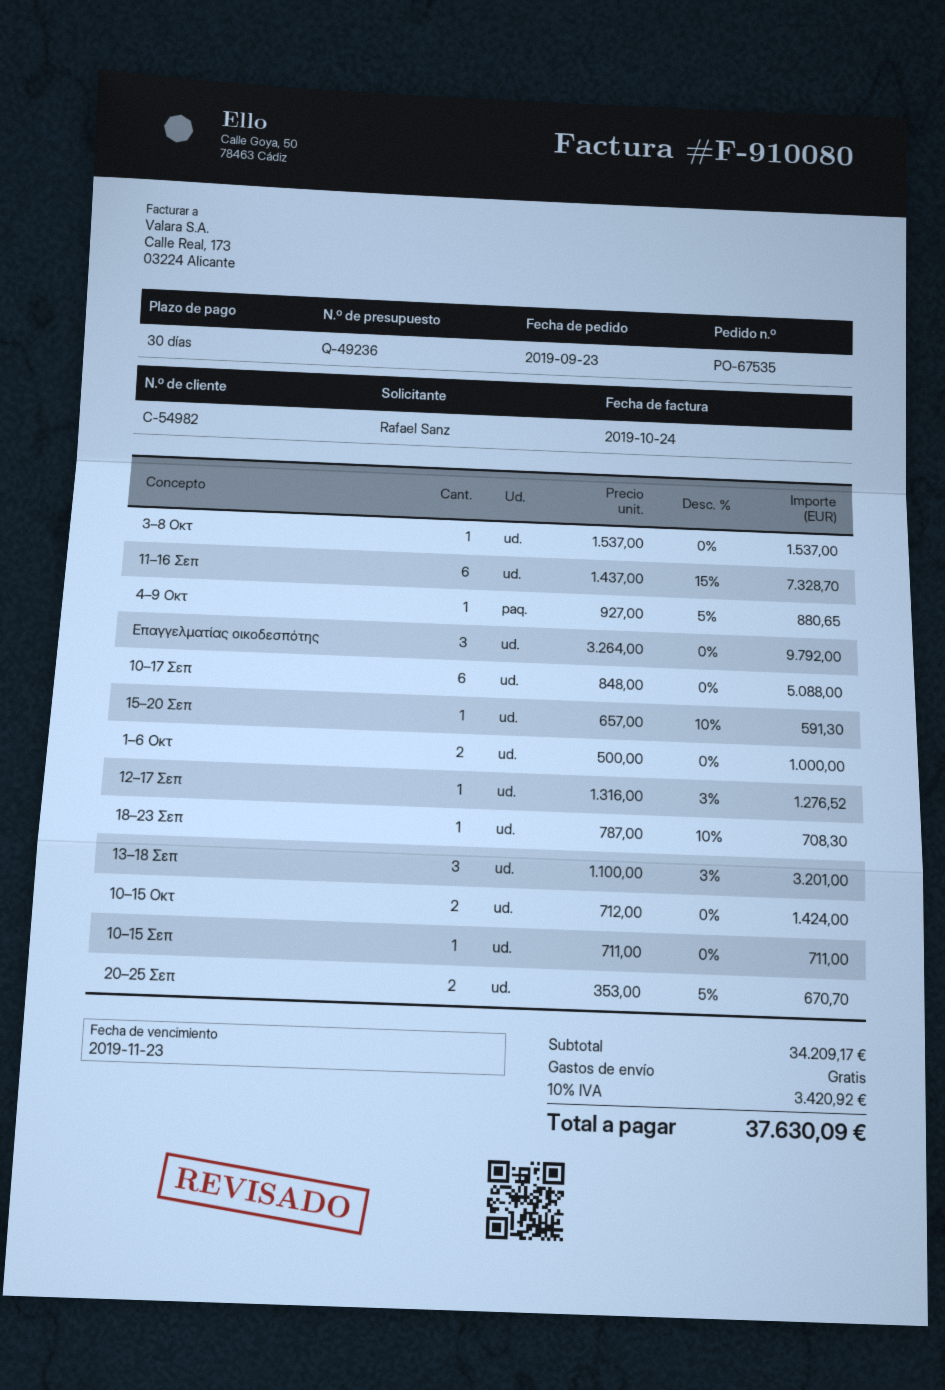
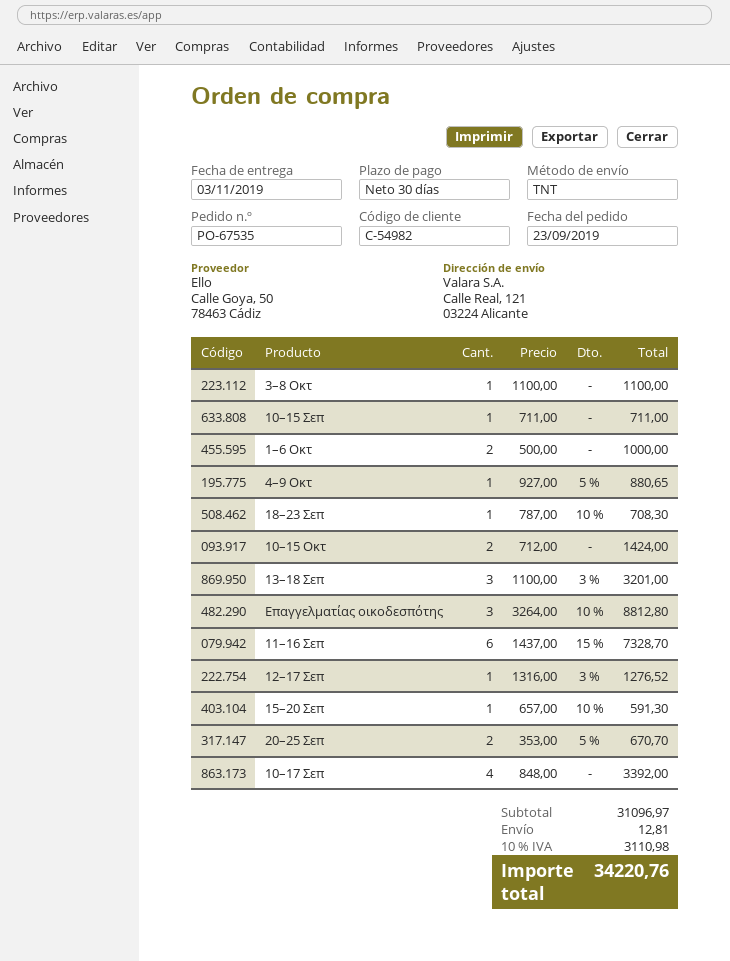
3–8 Οκτ: 1 x 1537.00 = 1537.00 -> 1 x 1100.00 = 1100.00
Επαγγελματίας οικοδεσπότης: 3 x 3264.00 = 9792.00 -> 3 x 3264.00 - 10% = 8812.80
10–17 Σεπ: 6 x 848.00 = 5088.00 -> 4 x 848.00 = 3392.00
subtotal: 34209.17 -> 31096.97
shipping: 0.00 -> 12.81
tax: 10% = 3420.92 -> 10% = 3110.98
total: 37630.09 -> 34220.76

